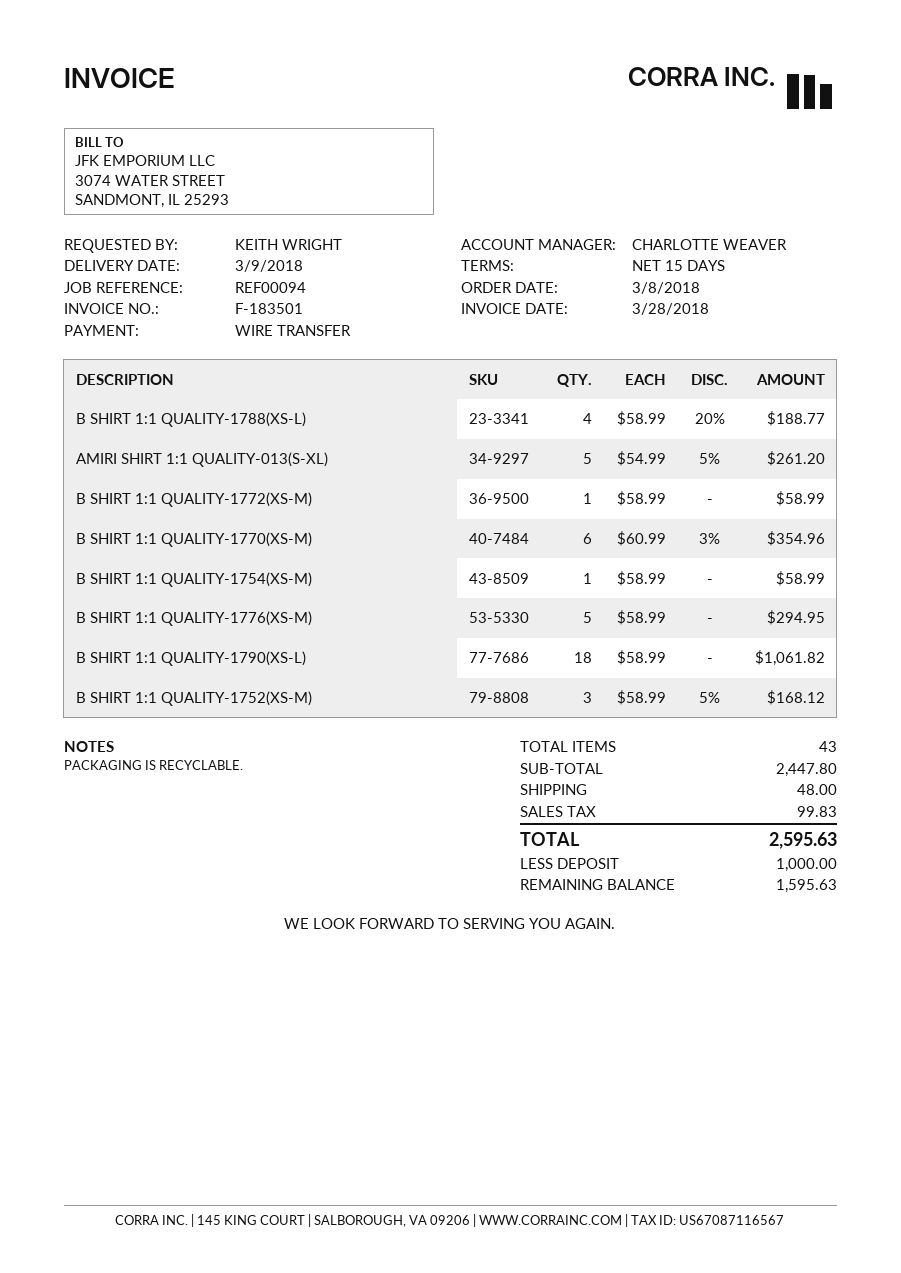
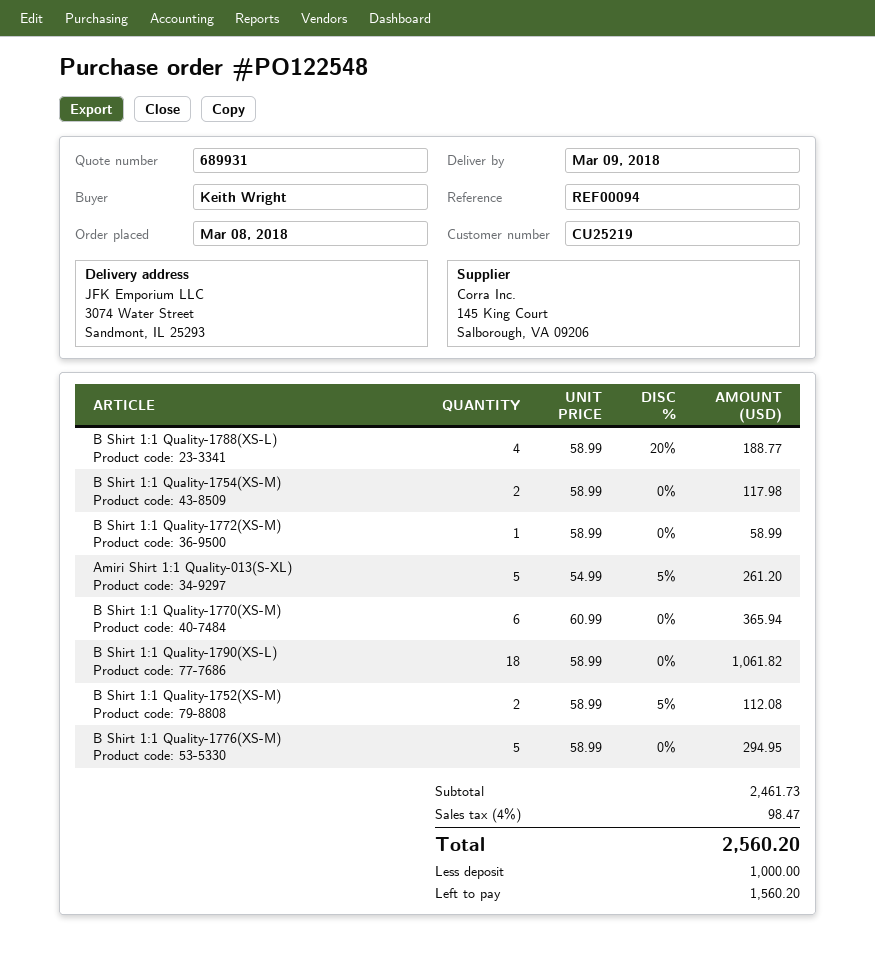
B SHIRT 1:1 QUALITY-1770(XS-M): 6 x 60.99 - 3% = 354.96 -> 6 x 60.99 = 365.94
B SHIRT 1:1 QUALITY-1754(XS-M): 1 x 58.99 = 58.99 -> 2 x 58.99 = 117.98
B SHIRT 1:1 QUALITY-1752(XS-M): 3 x 58.99 - 5% = 168.12 -> 2 x 58.99 - 5% = 112.08
subtotal: 2447.80 -> 2461.73
shipping: 48.00 -> none
tax: 99.83 -> 98.47
total: 2595.63 -> 2560.20
balance: 1595.63 -> 1560.20

